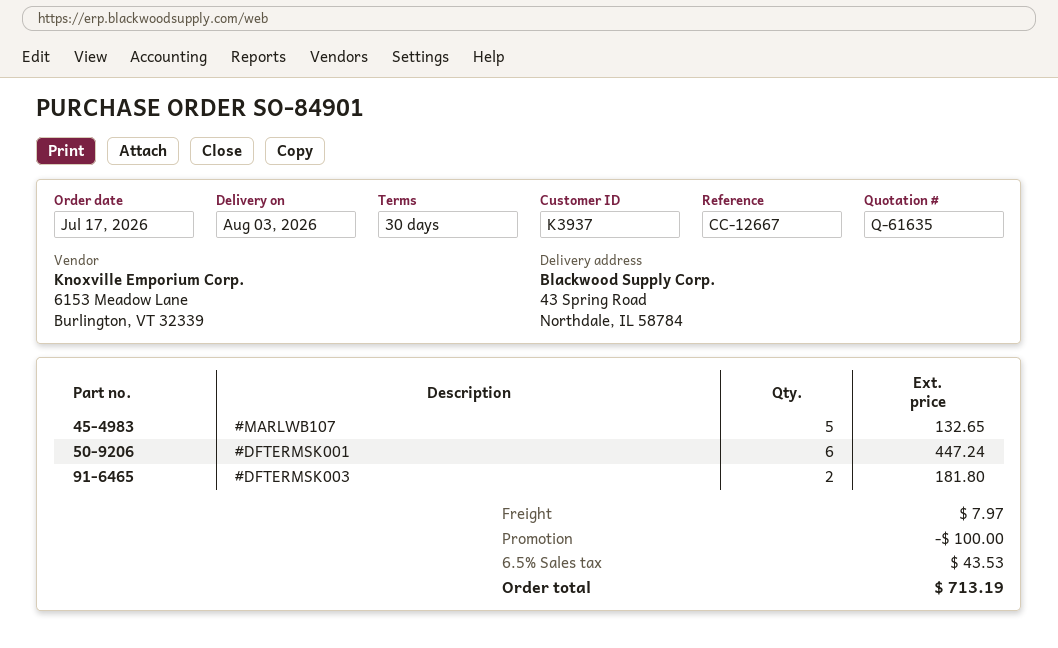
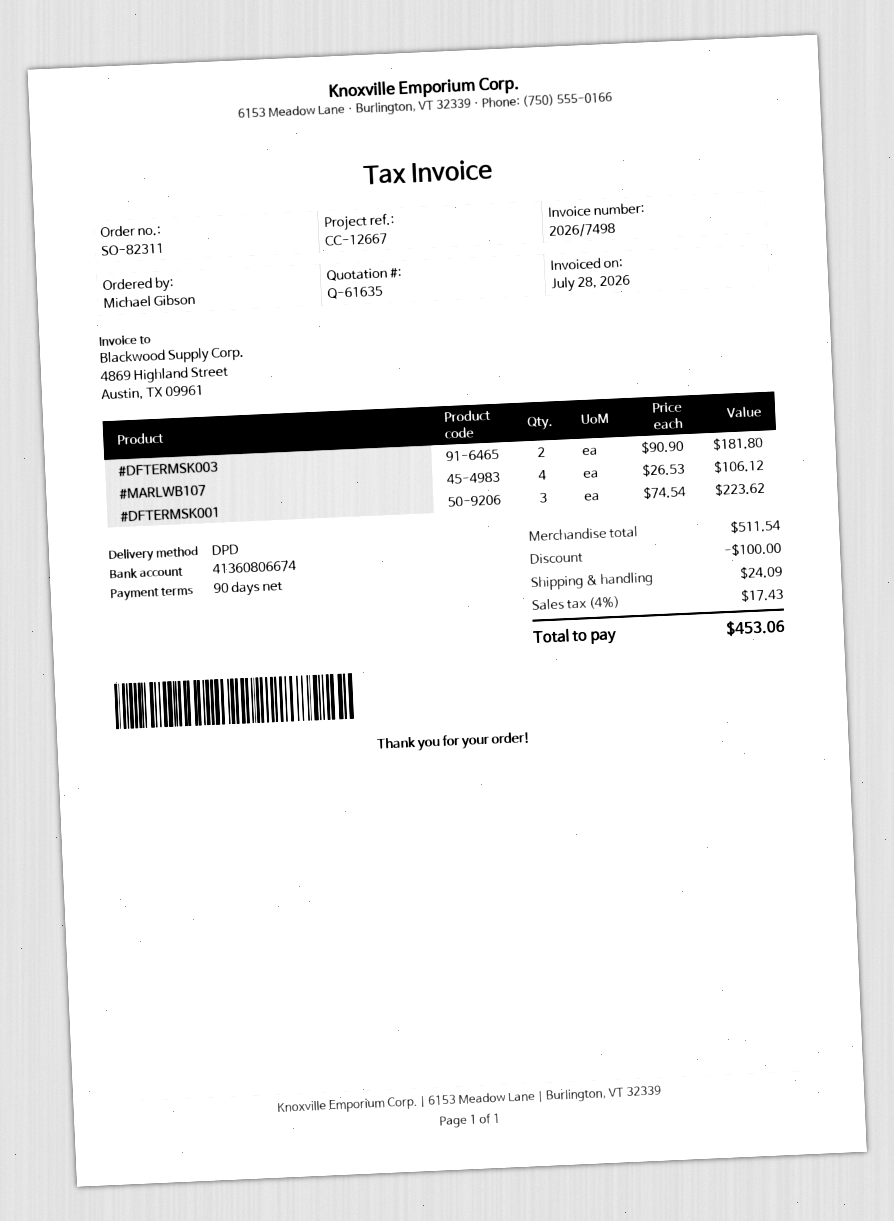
order number: SO-84901 -> SO-82311
payment terms: 30 days -> 90 days
#MARLWB107: 5 for 132.65 -> 4 for 106.12
#DFTERMSK001: 6 for 447.24 -> 3 for 223.62
shipping: 7.97 -> 24.09
tax: 6.5% = 43.53 -> 4% = 17.43
total: 713.19 -> 453.06

